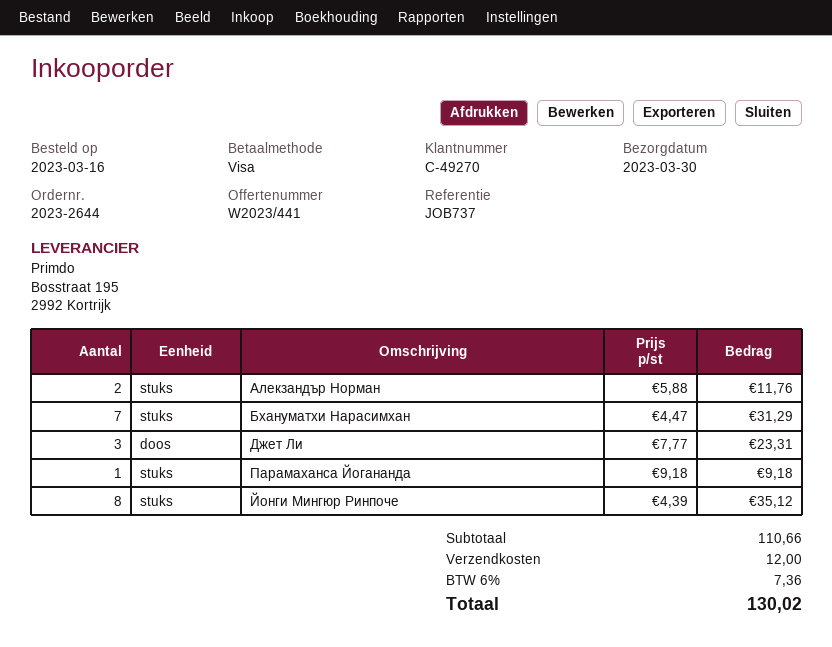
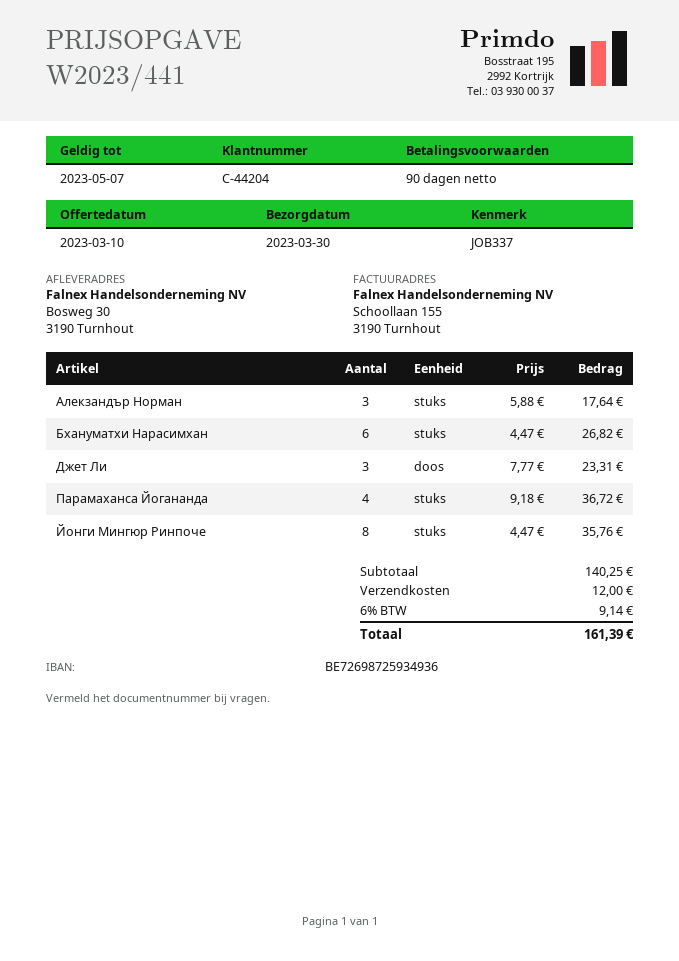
customer number: C-49270 -> C-44204
reference: JOB737 -> JOB337
Алекзандър Норман: 2 x 5.88 = 11.76 -> 3 x 5.88 = 17.64
Бхануматхи Нарасимхан: 7 x 4.47 = 31.29 -> 6 x 4.47 = 26.82
Парамаханса Йогананда: 1 x 9.18 = 9.18 -> 4 x 9.18 = 36.72
Йонги Мингюр Ринпоче: 8 x 4.39 = 35.12 -> 8 x 4.47 = 35.76
subtotal: 110.66 -> 140.25
tax: 6% = 7.36 -> 6% = 9.14
total: 130.02 -> 161.39

